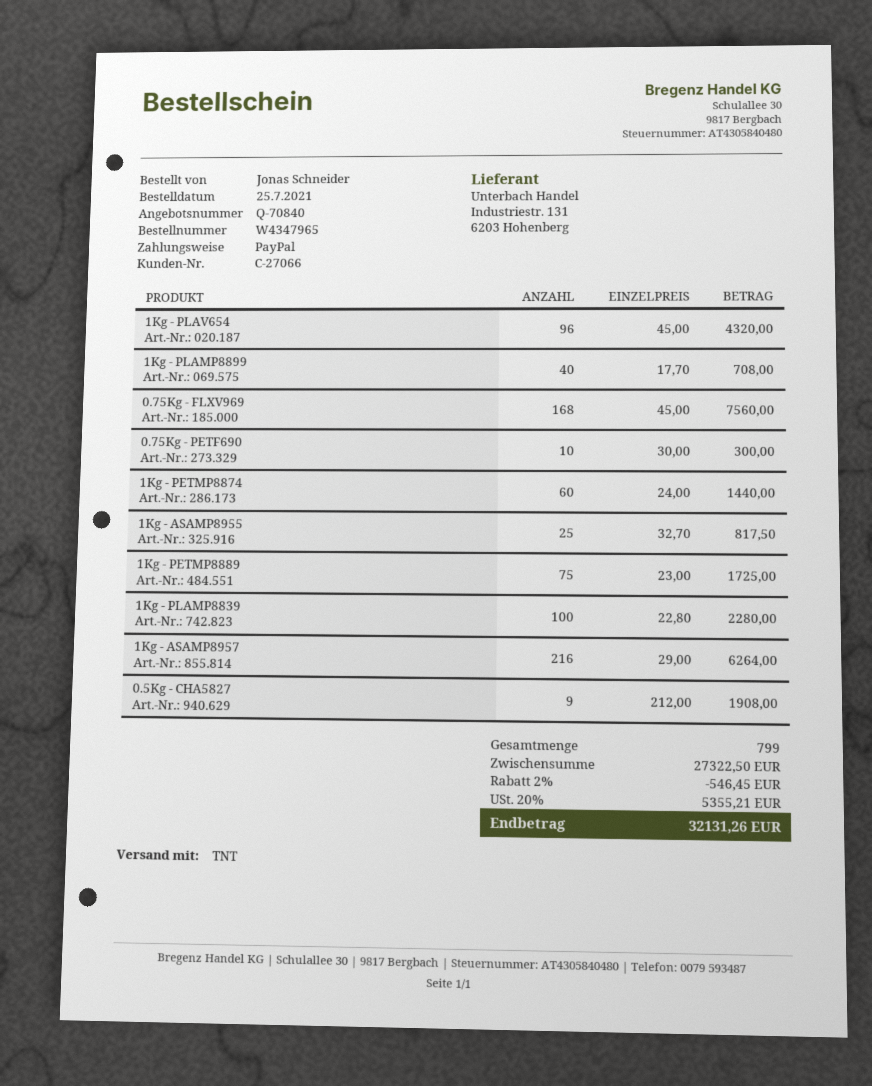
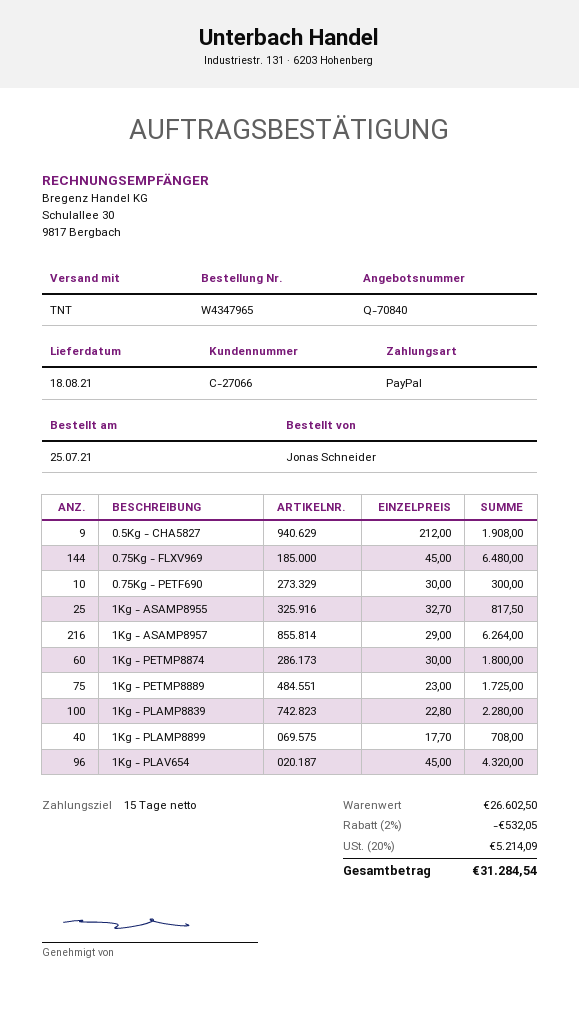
0.75Kg - FLXV969: 168 x 45.00 = 7560.00 -> 144 x 45.00 = 6480.00
1Kg - PETMP8874: 60 x 24.00 = 1440.00 -> 60 x 30.00 = 1800.00
subtotal: 27322.50 -> 26602.50
discount: 2% = 546.45 -> 2% = 532.05
tax: 20% = 5355.21 -> 20% = 5214.09
total: 32131.26 -> 31284.54

